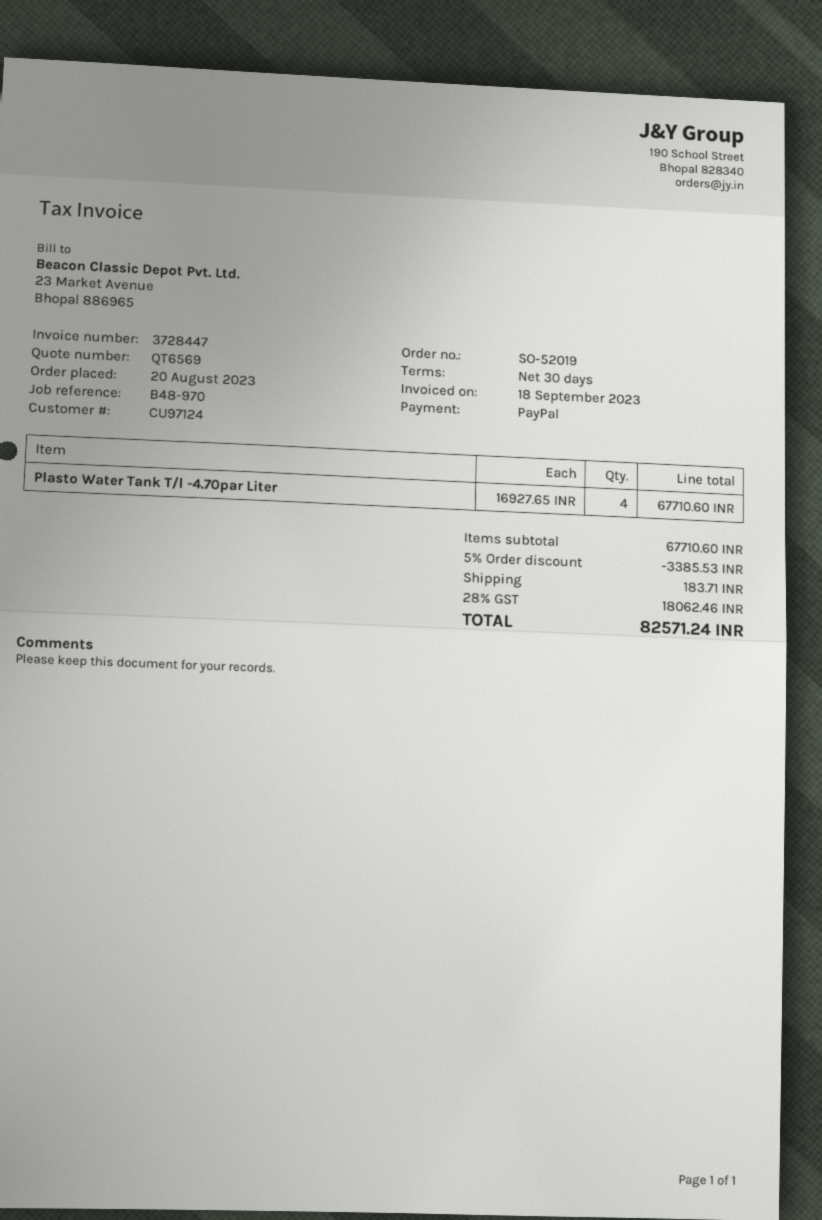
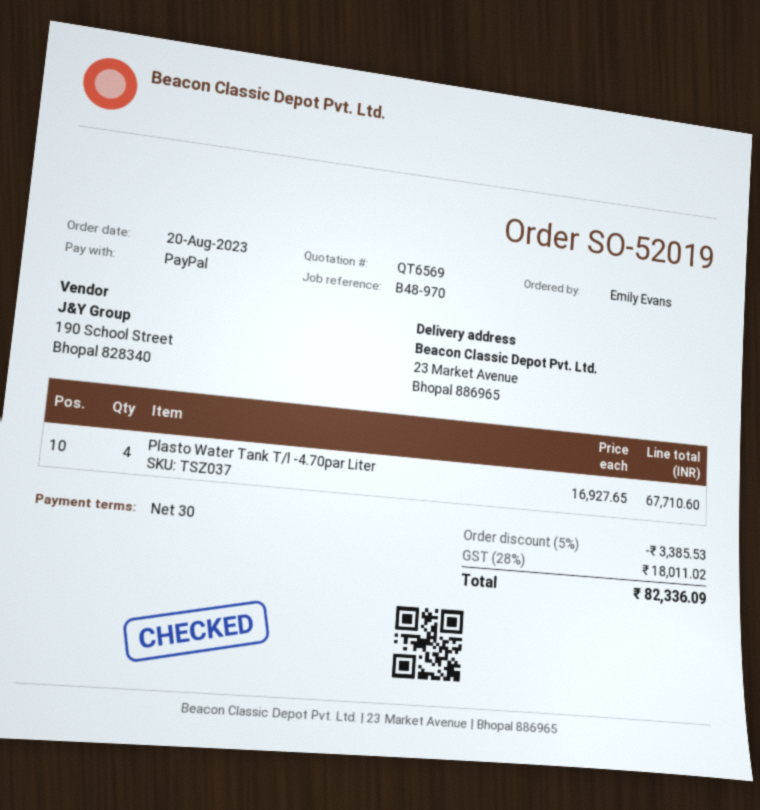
shipping: 183.71 -> none
tax: 28% = 18062.46 -> 28% = 18011.02
total: 82571.24 -> 82336.09

